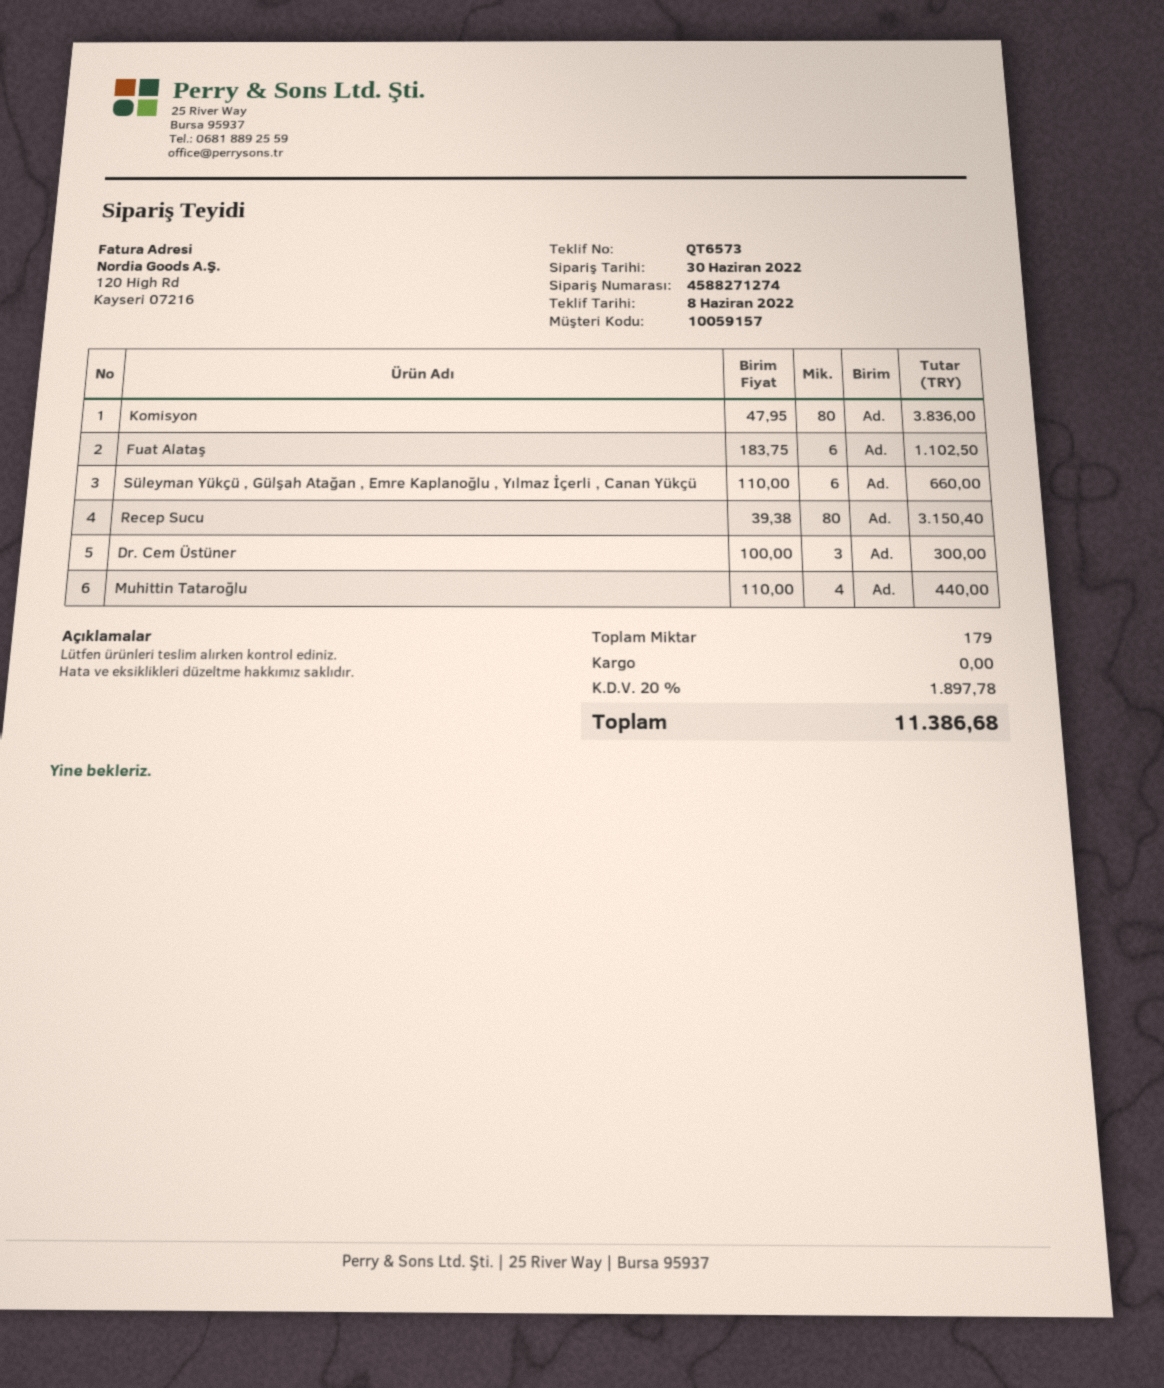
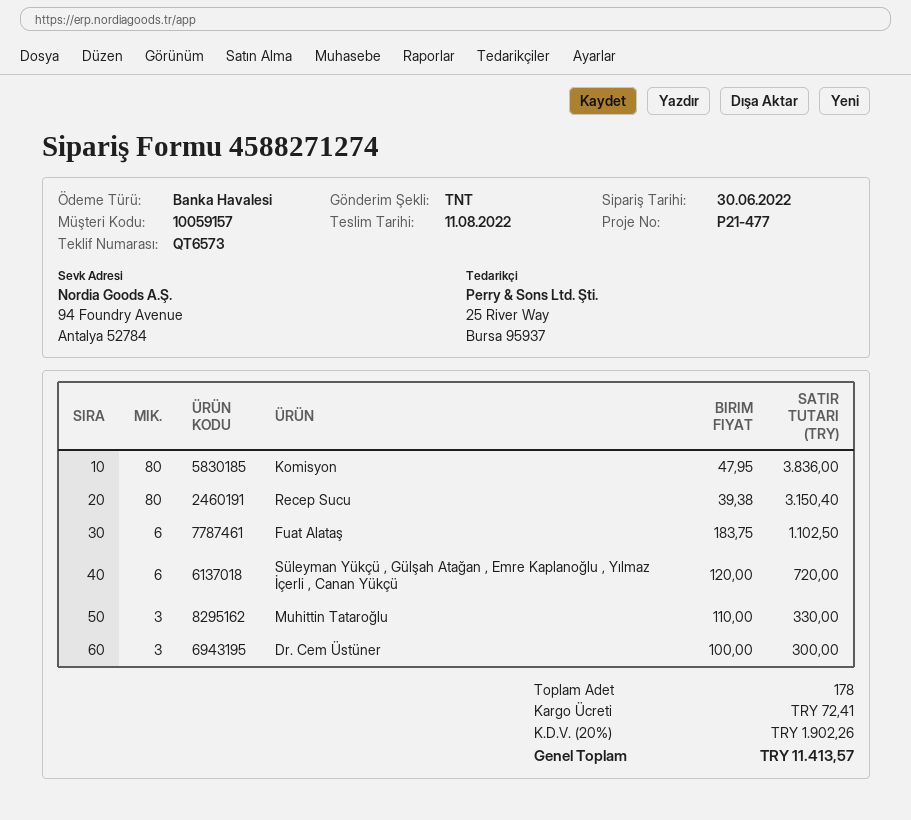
Süleyman Yükçü , Gülşah Atağan , Emre Kaplanoğlu , Yılmaz İçerli , Canan Yükçü: 6 x 110.00 = 660.00 -> 6 x 120.00 = 720.00
Muhittin Tataroğlu: 4 x 110.00 = 440.00 -> 3 x 110.00 = 330.00
total quantity: 179 -> 178
shipping: 0.00 -> 72.41
tax: 20% = 1897.78 -> 20% = 1902.26
total: 11386.68 -> 11413.57

